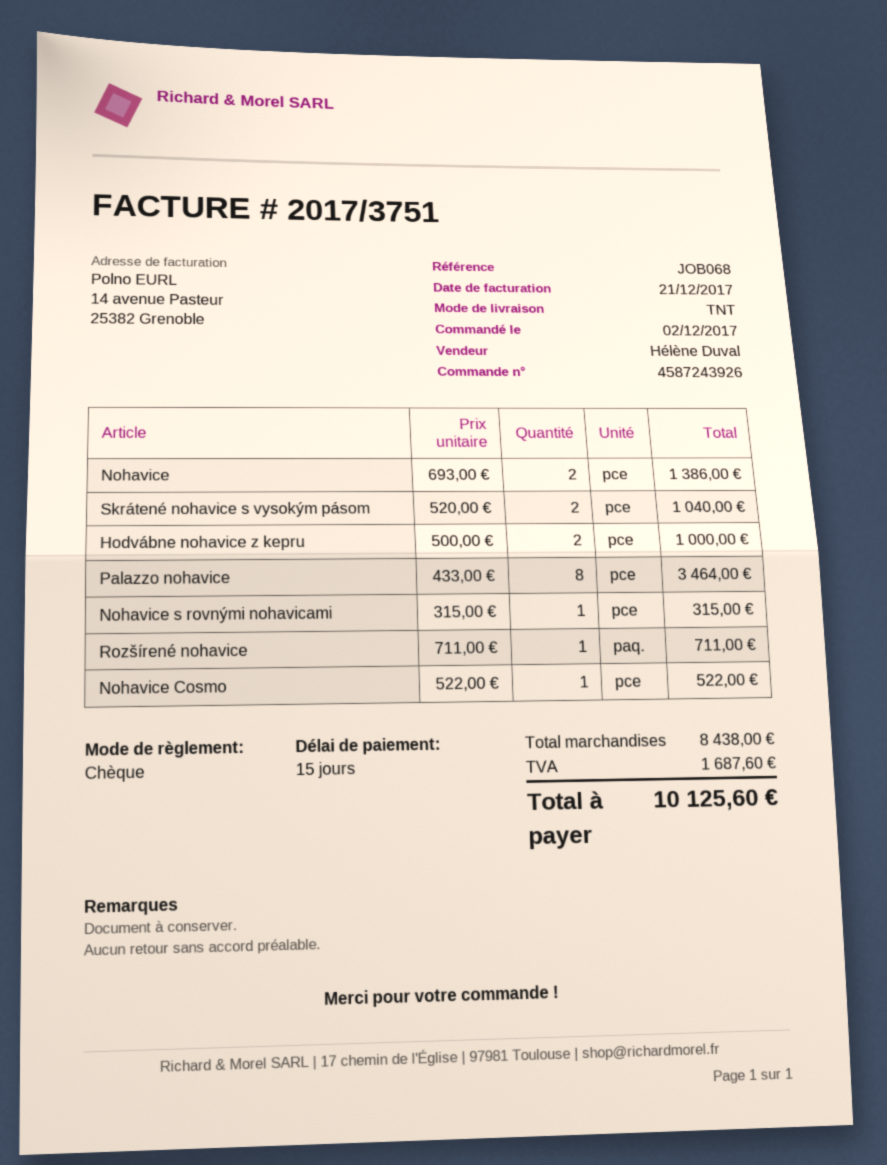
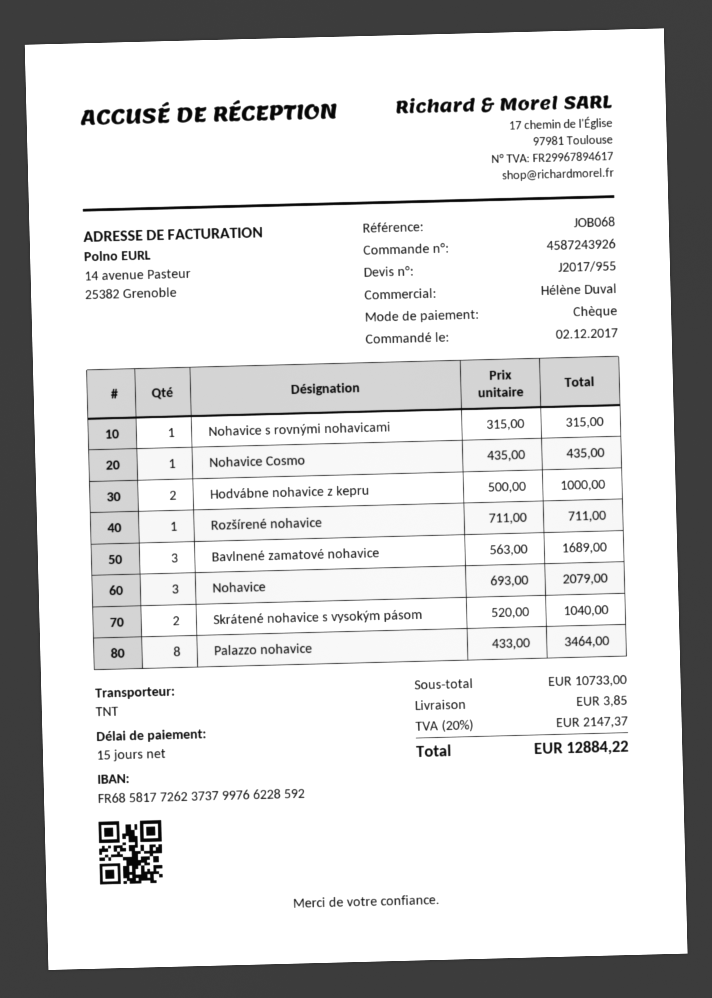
Nohavice: 2 x 693.00 = 1386.00 -> 3 x 693.00 = 2079.00
Nohavice Cosmo: 1 x 522.00 = 522.00 -> 1 x 435.00 = 435.00
Bavlnené zamatové nohavice: none -> 3 x 563.00 = 1689.00
subtotal: 8438.00 -> 10733.00
shipping: none -> 3.85
tax: 1687.60 -> 2147.37
total: 10125.60 -> 12884.22

